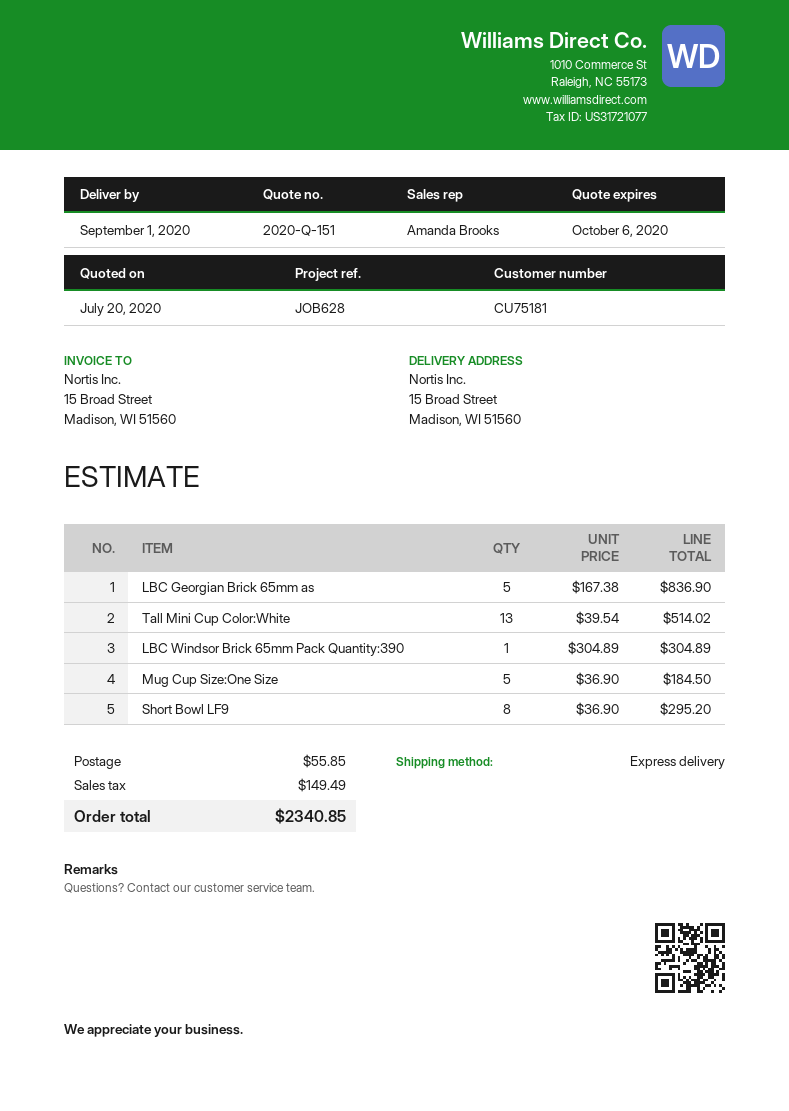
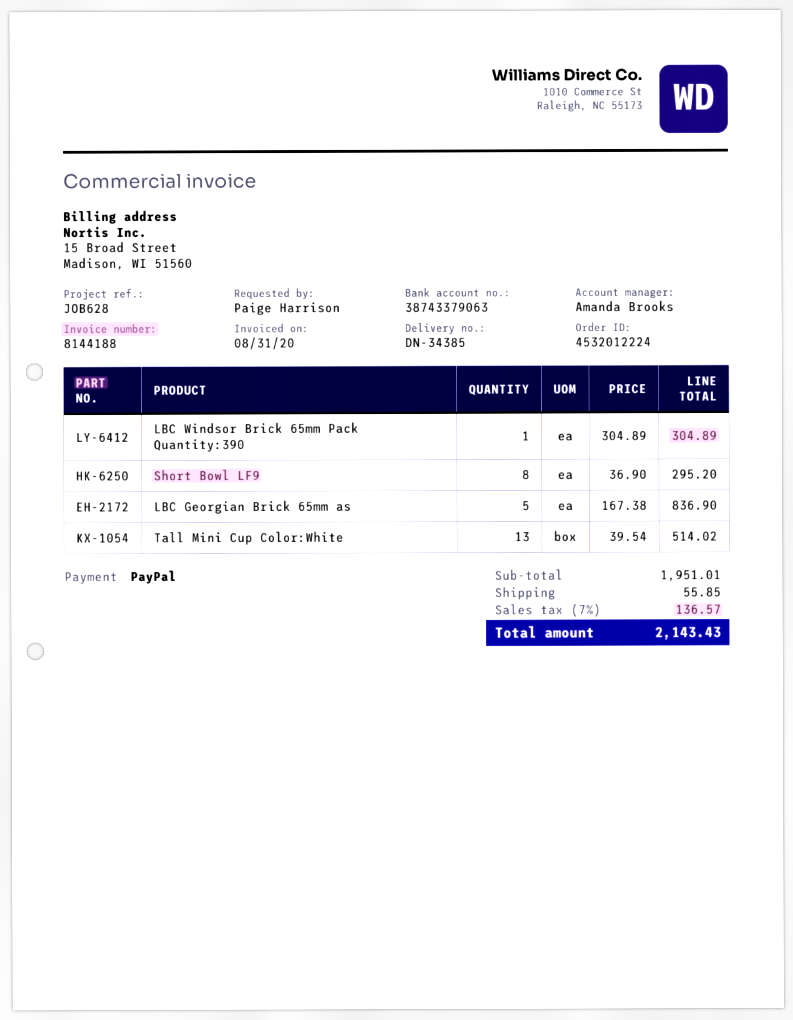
Mug Cup Size:One Size: 5 x 36.90 = 184.50 -> none
tax: 149.49 -> 136.57
total: 2340.85 -> 2143.43

